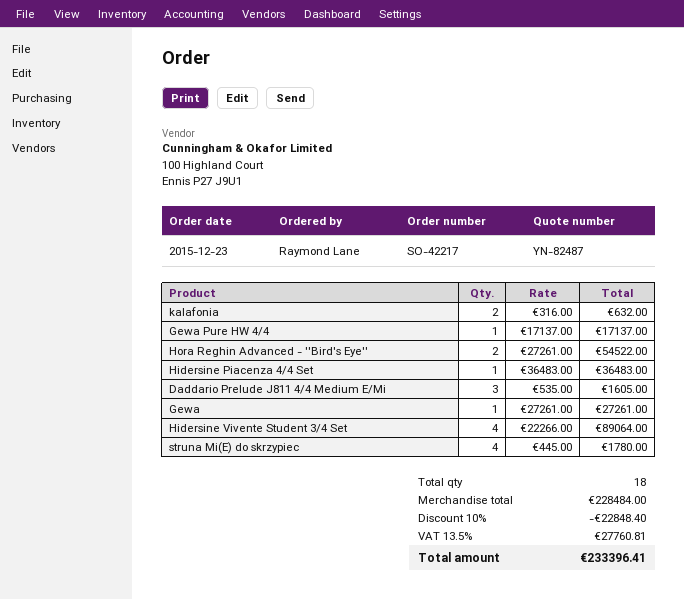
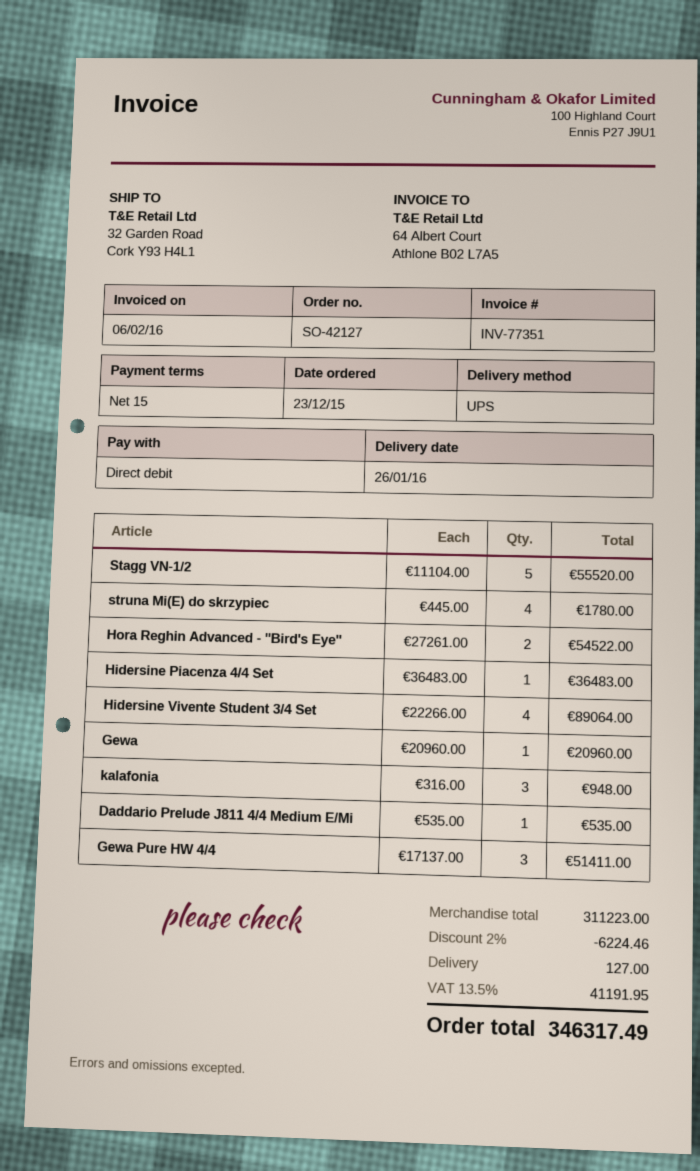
order number: SO-42217 -> SO-42127
kalafonia: 2 x 316.00 = 632.00 -> 3 x 316.00 = 948.00
Gewa Pure HW 4/4: 1 x 17137.00 = 17137.00 -> 3 x 17137.00 = 51411.00
Daddario Prelude J811 4/4 Medium E/Mi: 3 x 535.00 = 1605.00 -> 1 x 535.00 = 535.00
Gewa: 1 x 27261.00 = 27261.00 -> 1 x 20960.00 = 20960.00
Stagg VN-1/2: none -> 5 x 11104.00 = 55520.00
subtotal: 228484.00 -> 311223.00
discount: 10% = 22848.40 -> 2% = 6224.46
shipping: none -> 127.00
tax: 13.5% = 27760.81 -> 13.5% = 41191.95
total: 233396.41 -> 346317.49

